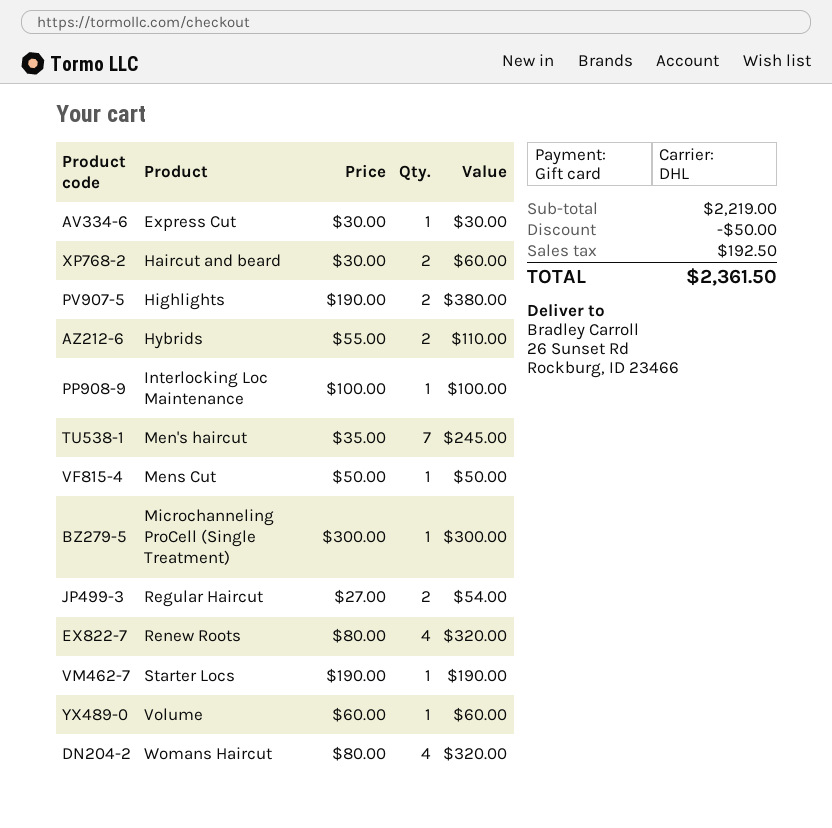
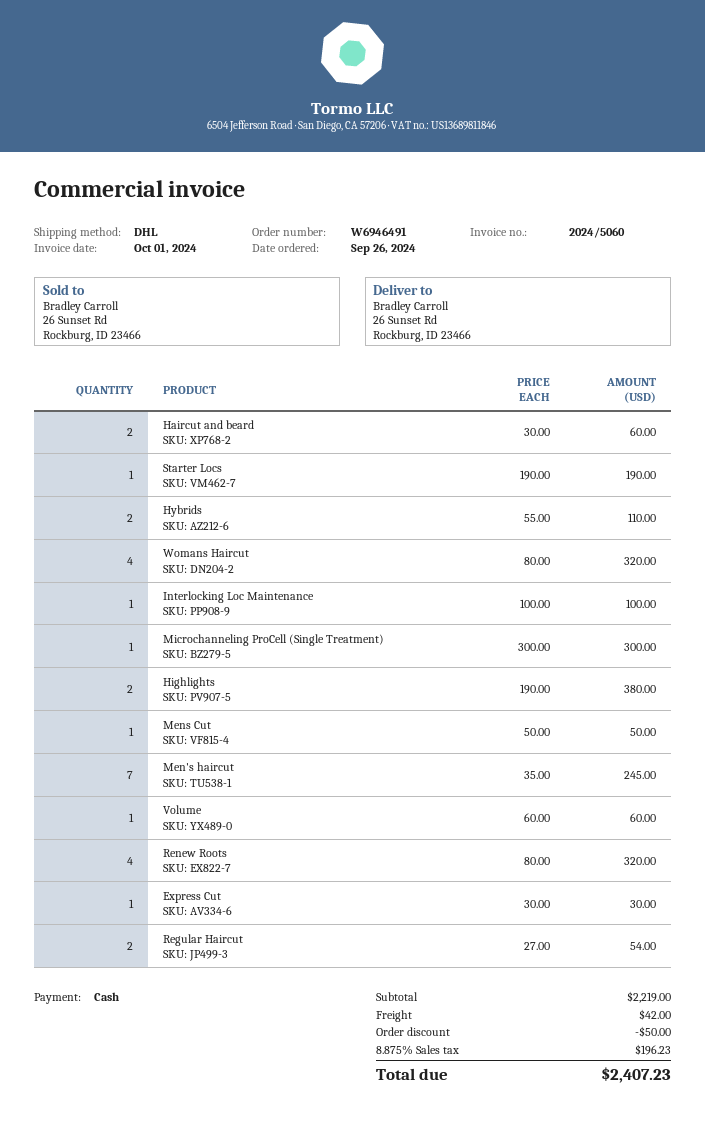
payment method: gift card -> cash
shipping: none -> 42.00
tax: 192.50 -> 196.23
total: 2361.50 -> 2407.23

